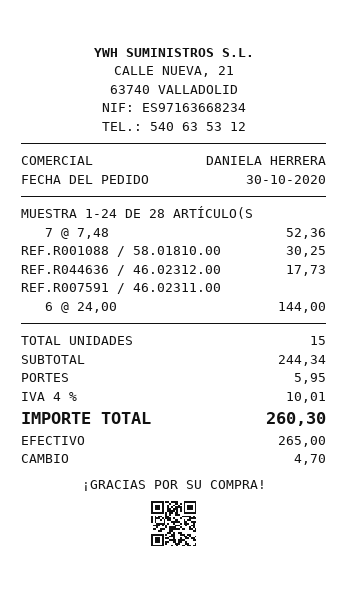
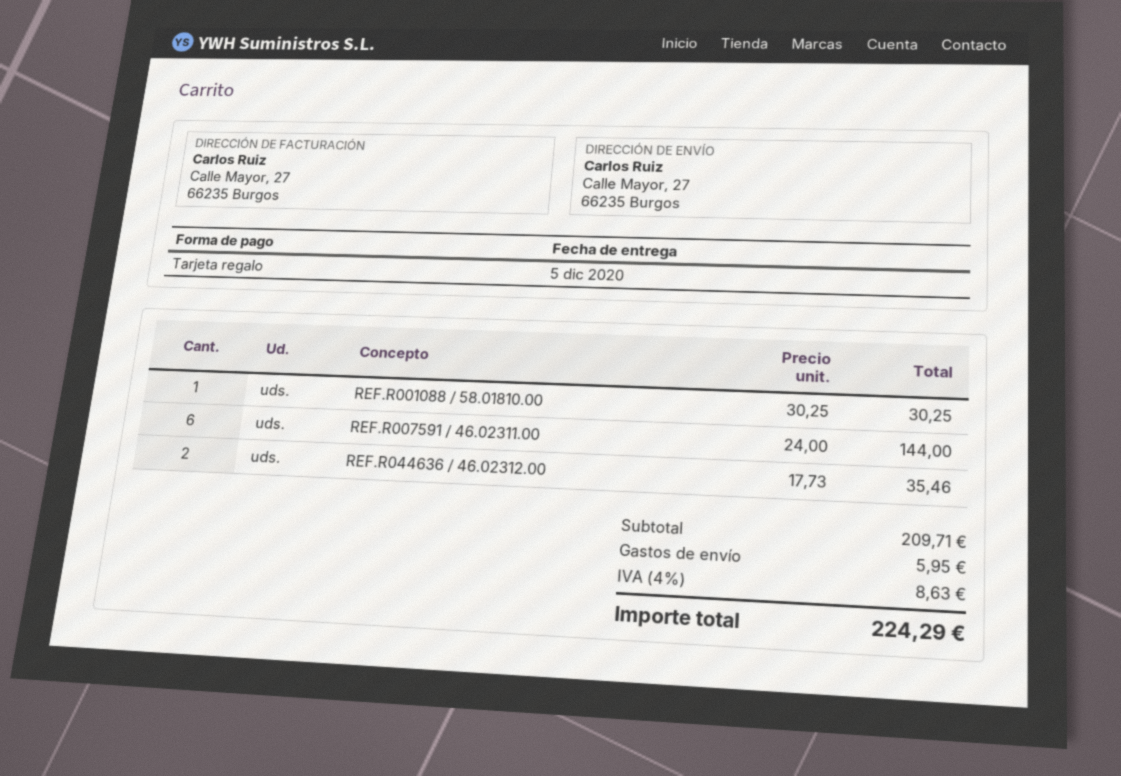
payment method: cash -> gift card
MUESTRA 1-24 DE 28 ARTÍCULO(S: 7 x 7.48 = 52.36 -> none
REF.R044636 / 46.02312.00: 1 x 17.73 = 17.73 -> 2 x 17.73 = 35.46
subtotal: 244.34 -> 209.71
tax: 4% = 10.01 -> 4% = 8.63
total: 260.30 -> 224.29

